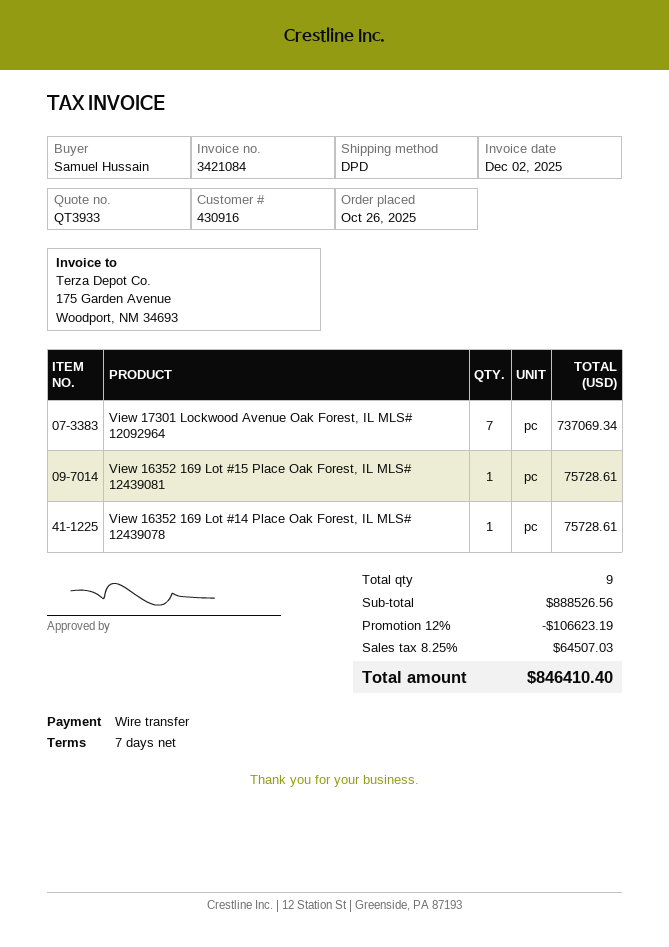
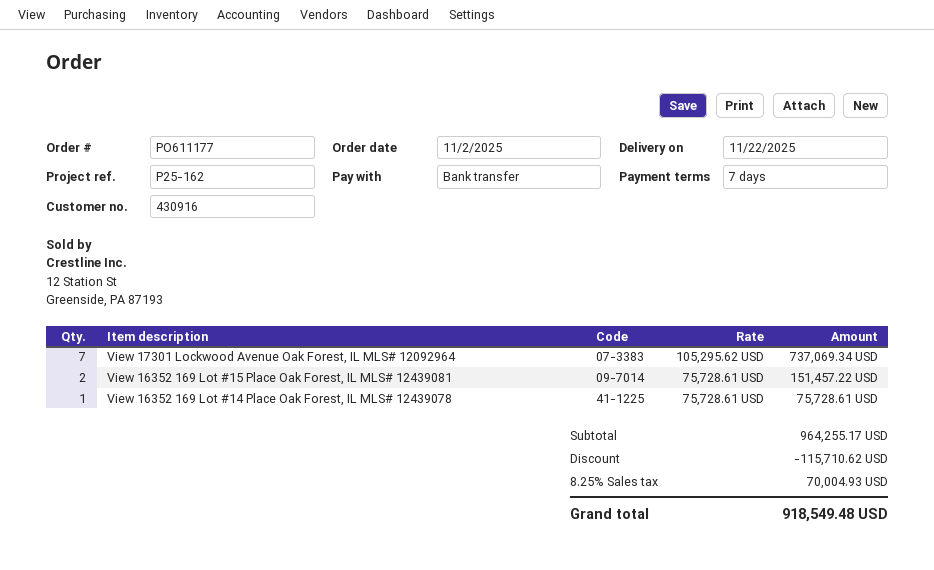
order date: 2025-10-26 -> 2025-11-02
View 16352 169 Lot #15 Place Oak Forest, IL MLS# 12439081: 1 for 75728.61 -> 2 for 151457.22
subtotal: 888526.56 -> 964255.17
discount: 106623.19 -> 115710.62
tax: 8.25% = 64507.03 -> 8.25% = 70004.93
total: 846410.40 -> 918549.48

